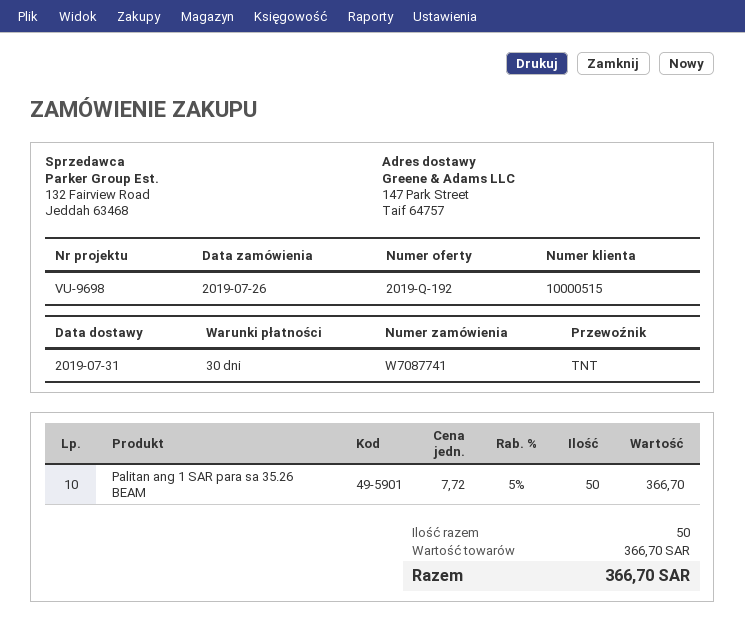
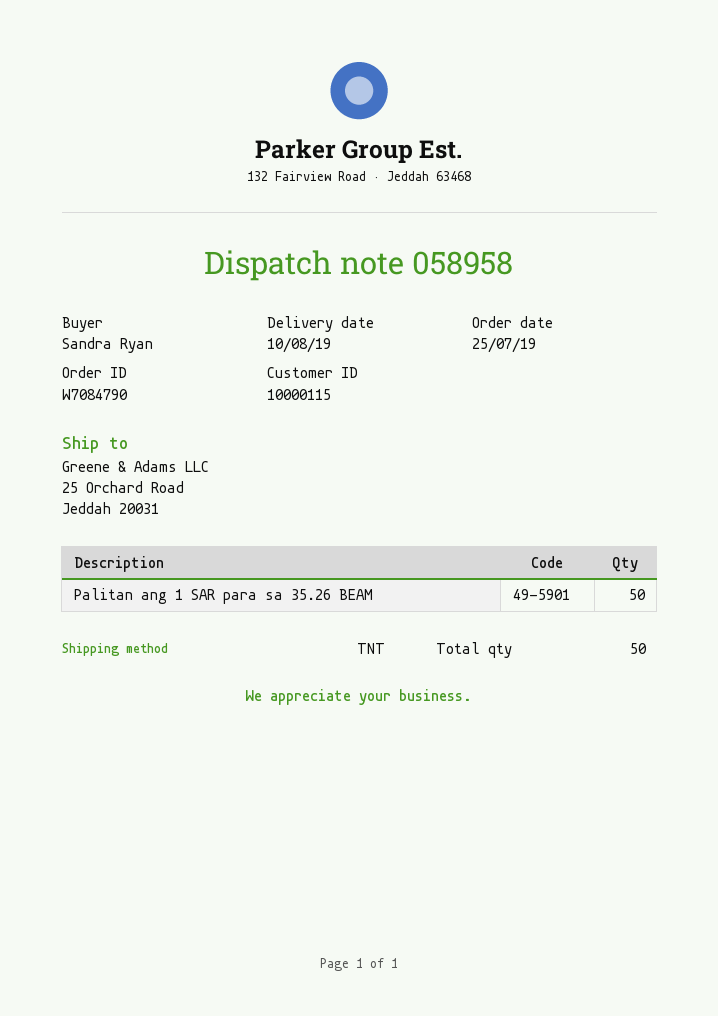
order number: W7087741 -> W7084790
order date: 2019-07-26 -> 2019-07-25
delivery date: 2019-07-31 -> 2019-08-10
customer number: 10000515 -> 10000115
ship to: 147 Park Street, Taif 64757 -> 25 Orchard Road, Jeddah 20031

